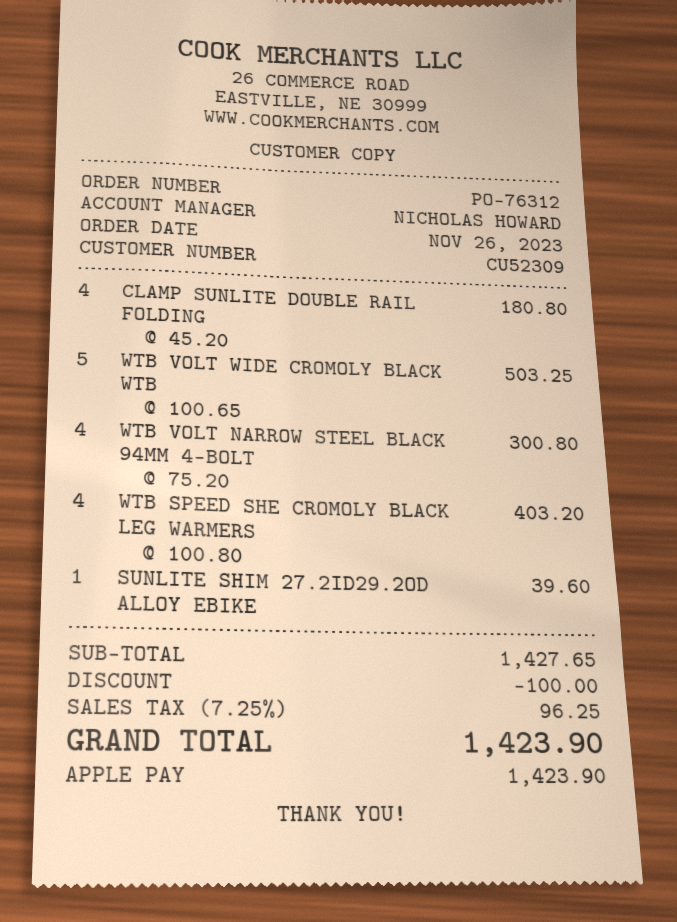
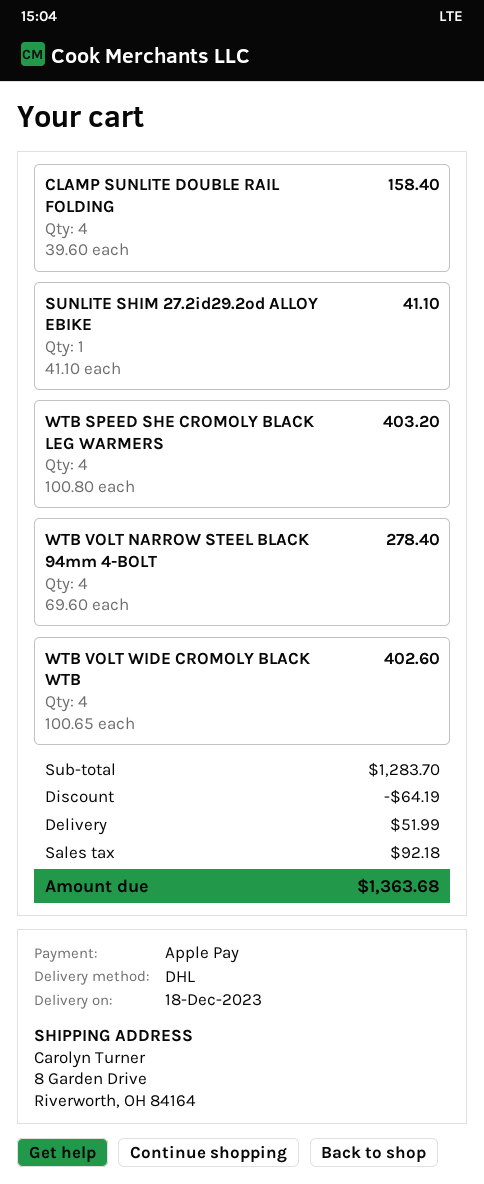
CLAMP SUNLITE DOUBLE RAIL FOLDING: 4 x 45.20 = 180.80 -> 4 x 39.60 = 158.40
WTB VOLT WIDE CROMOLY BLACK WTB: 5 x 100.65 = 503.25 -> 4 x 100.65 = 402.60
WTB VOLT NARROW STEEL BLACK 94MM 4-BOLT: 4 x 75.20 = 300.80 -> 4 x 69.60 = 278.40
SUNLITE SHIM 27.2ID29.2OD ALLOY EBIKE: 1 x 39.60 = 39.60 -> 1 x 41.10 = 41.10
subtotal: 1427.65 -> 1283.70
discount: 100.00 -> 64.19
shipping: none -> 51.99
tax: 96.25 -> 92.18
total: 1423.90 -> 1363.68

